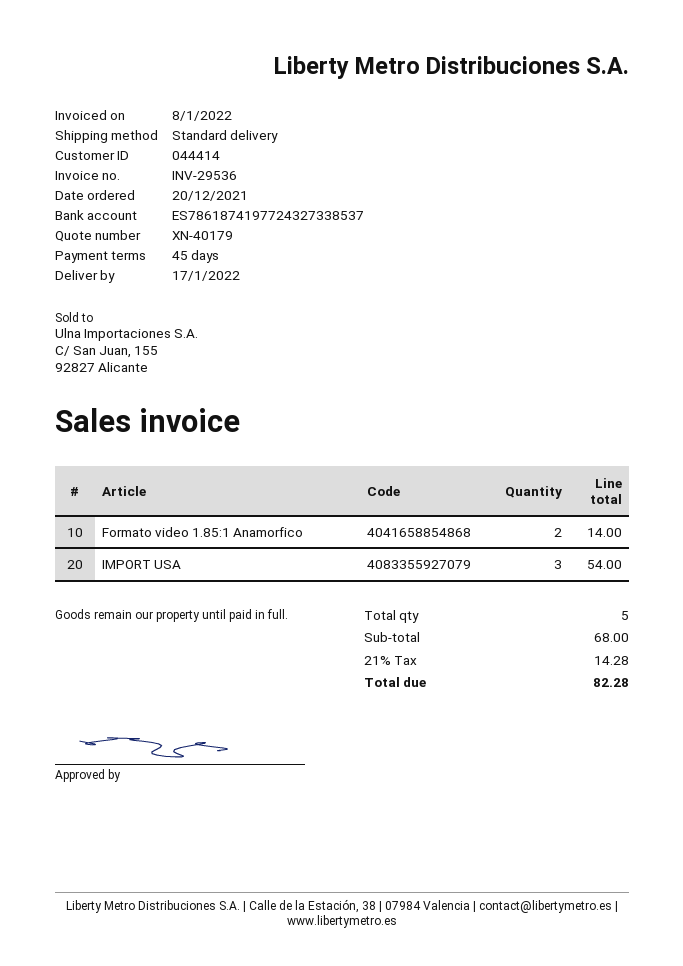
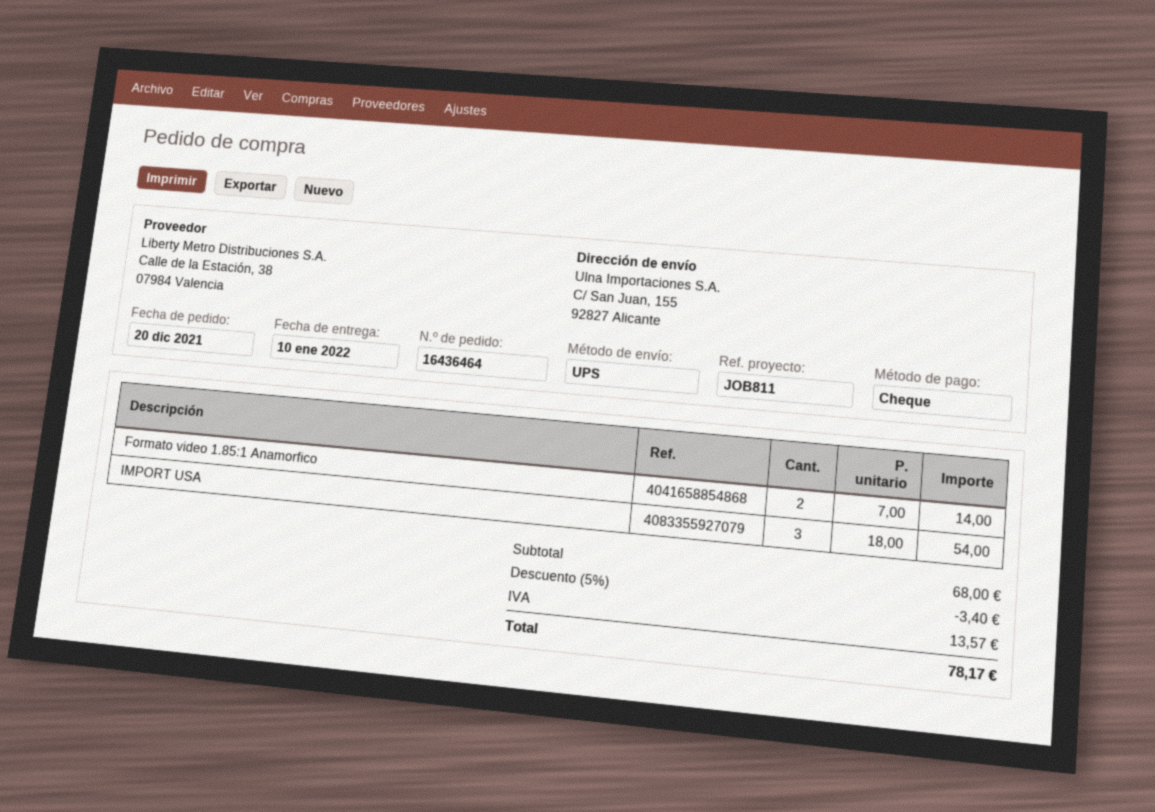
delivery date: 2022-01-17 -> 2022-01-10
shipping method: standard -> UPS
discount: none -> 5% = 3.40
tax: 14.28 -> 13.57
total: 82.28 -> 78.17

